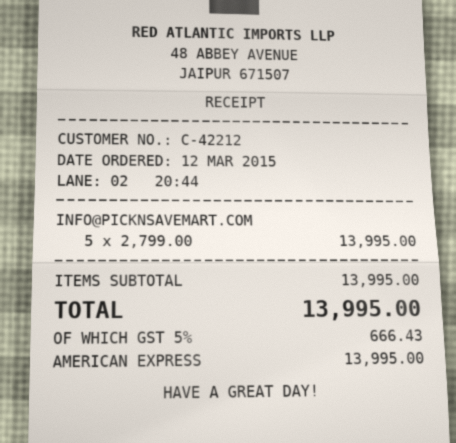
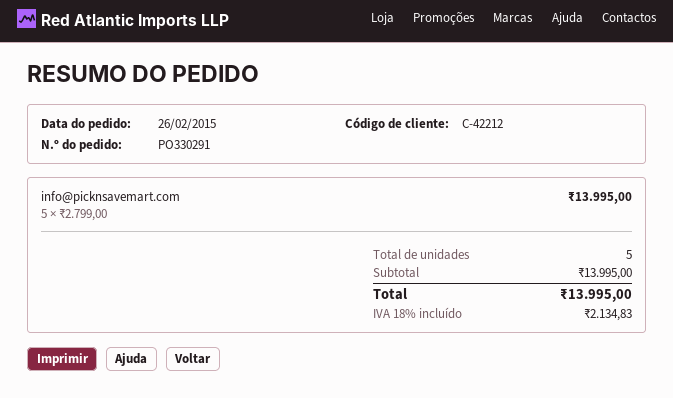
order date: 2015-03-12 -> 2015-02-26
tax: 5% = 666.43 -> 18% = 2134.83

